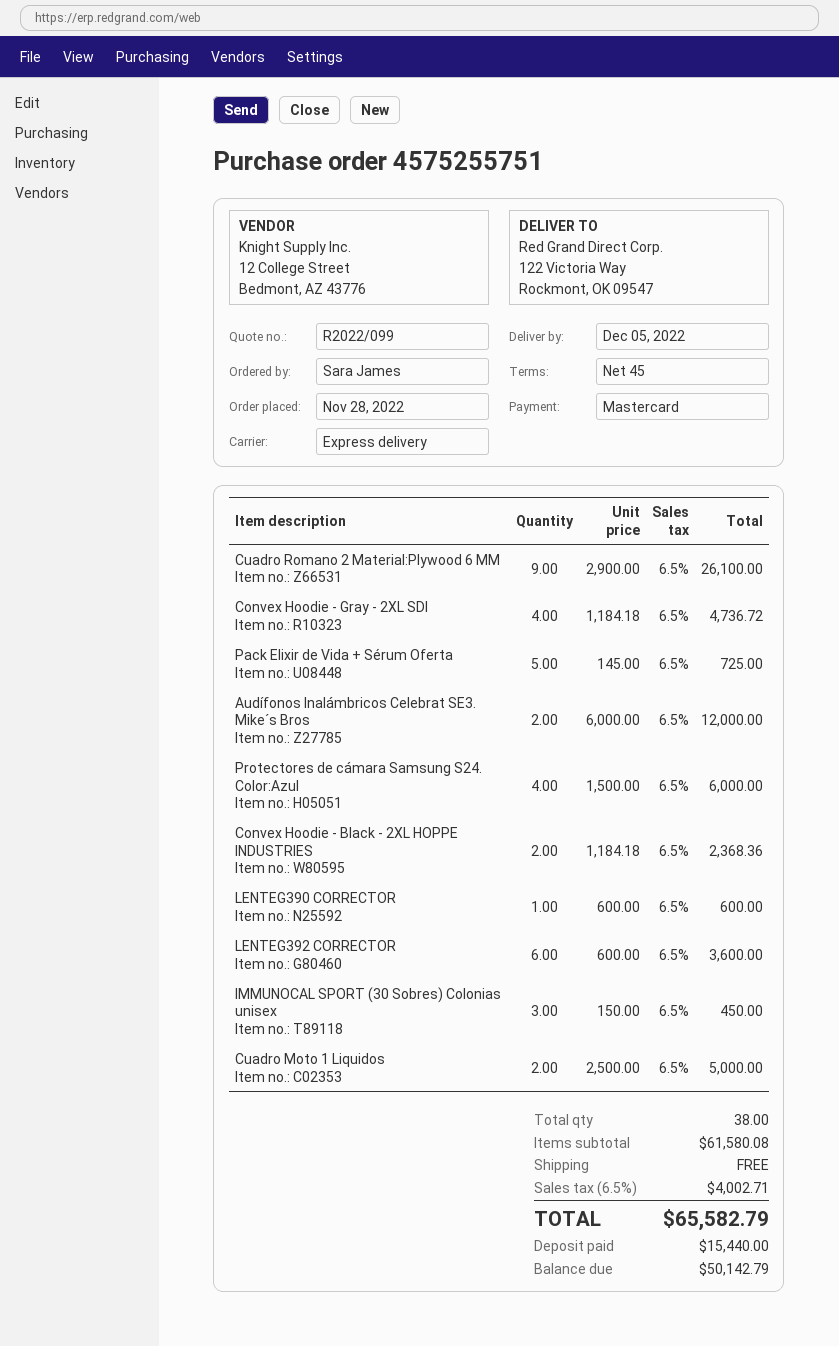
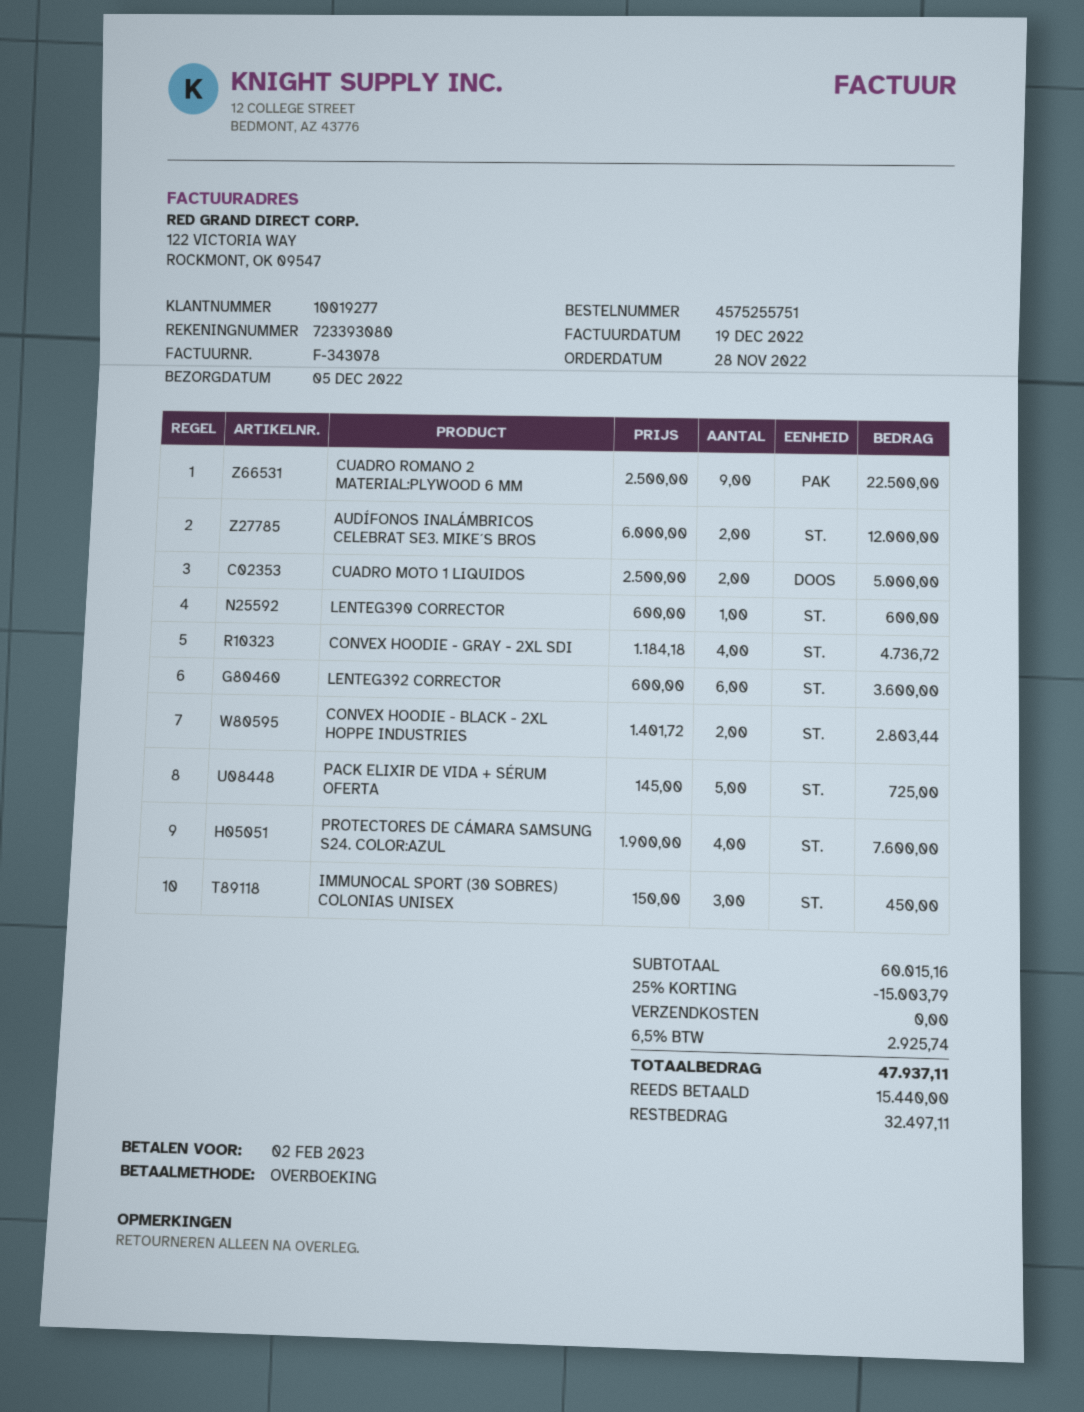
payment method: Mastercard -> bank transfer
Cuadro Romano 2 Material:Plywood 6 MM: 9 x 2900.00 = 26100.00 -> 9 x 2500.00 = 22500.00
Protectores de cámara Samsung S24. Color:Azul: 4 x 1500.00 = 6000.00 -> 4 x 1900.00 = 7600.00
Convex Hoodie - Black - 2XL HOPPE INDUSTRIES: 2 x 1184.18 = 2368.36 -> 2 x 1401.72 = 2803.44
subtotal: 61580.08 -> 60015.16
discount: none -> 25% = 15003.79
tax: 6.5% = 4002.71 -> 6.5% = 2925.74
total: 65582.79 -> 47937.11
balance: 50142.79 -> 32497.11

